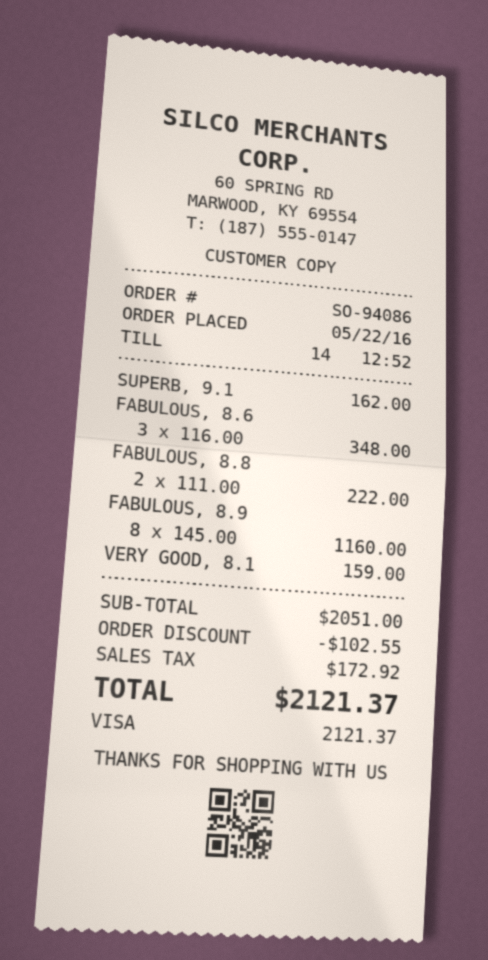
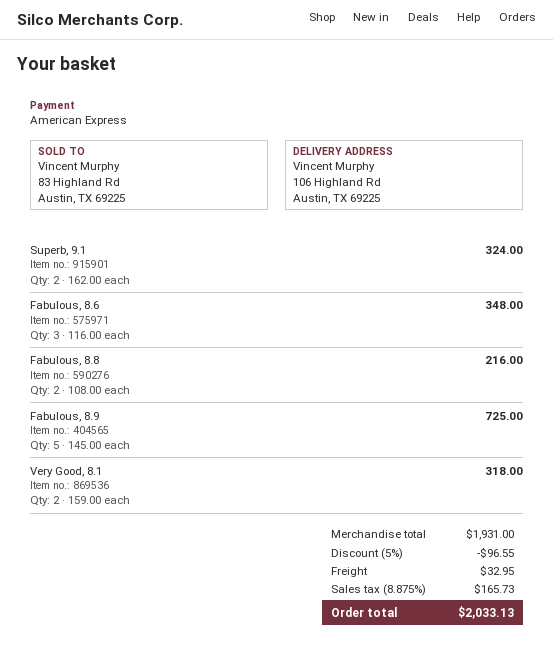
payment method: Visa -> American Express
SUPERB, 9.1: 1 x 162.00 = 162.00 -> 2 x 162.00 = 324.00
FABULOUS, 8.8: 2 x 111.00 = 222.00 -> 2 x 108.00 = 216.00
FABULOUS, 8.9: 8 x 145.00 = 1160.00 -> 5 x 145.00 = 725.00
VERY GOOD, 8.1: 1 x 159.00 = 159.00 -> 2 x 159.00 = 318.00
subtotal: 2051.00 -> 1931.00
discount: 102.55 -> 96.55
shipping: none -> 32.95
tax: 172.92 -> 165.73
total: 2121.37 -> 2033.13

